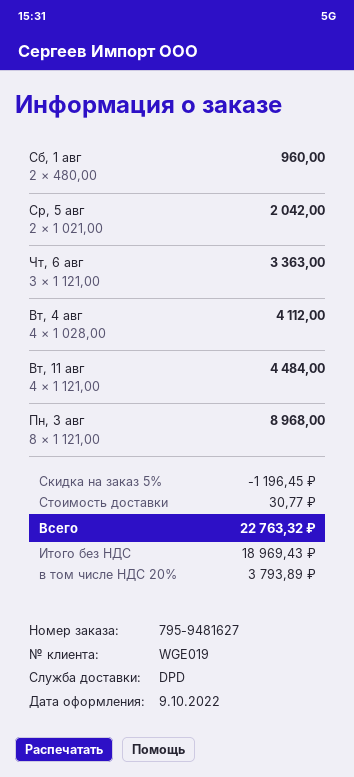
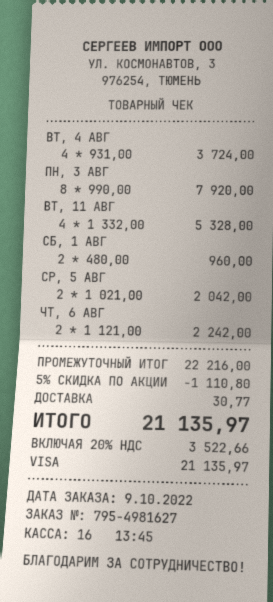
order number: 795-9481627 -> 795-4981627
Чт, 6 авг: 3 x 1121.00 = 3363.00 -> 2 x 1121.00 = 2242.00
Вт, 4 авг: 4 x 1028.00 = 4112.00 -> 4 x 931.00 = 3724.00
Вт, 11 авг: 4 x 1121.00 = 4484.00 -> 4 x 1332.00 = 5328.00
Пн, 3 авг: 8 x 1121.00 = 8968.00 -> 8 x 990.00 = 7920.00
discount: 5% = 1196.45 -> 5% = 1110.80
tax: 20% = 3793.89 -> 20% = 3522.66
total: 22763.32 -> 21135.97

